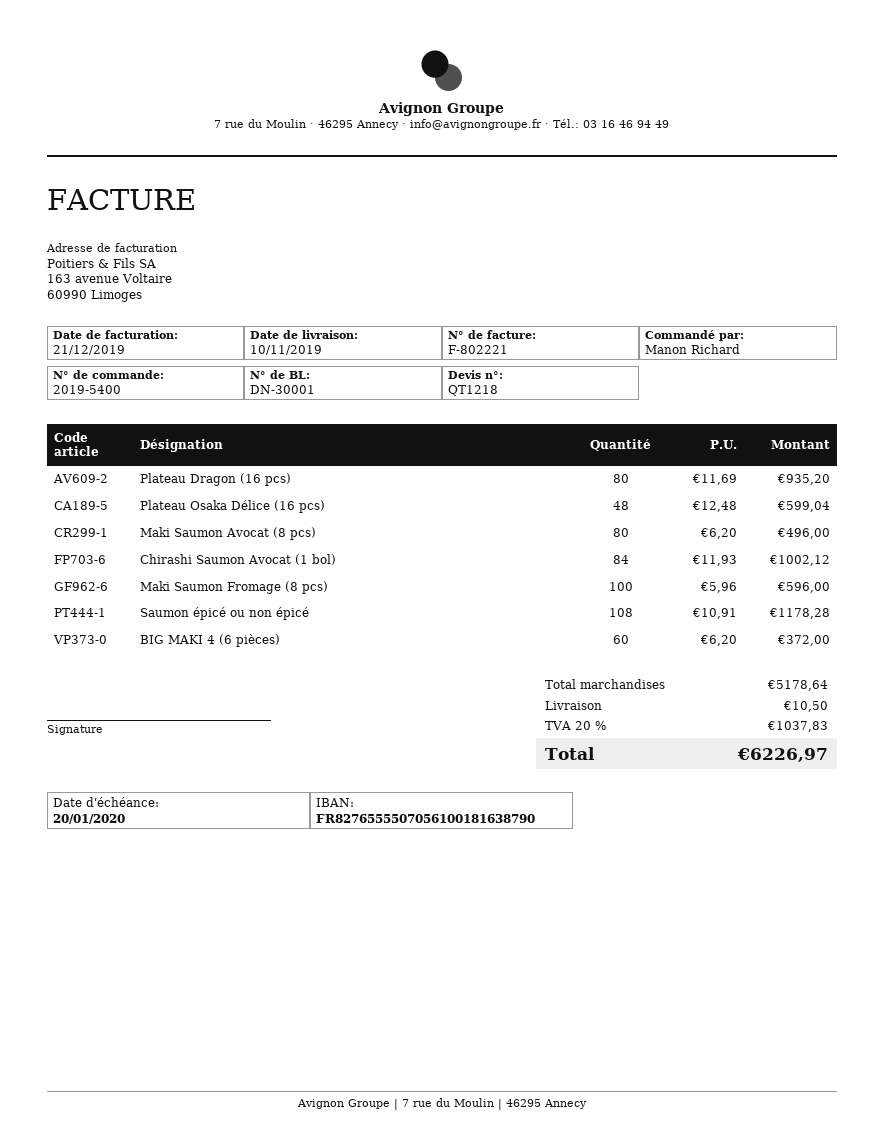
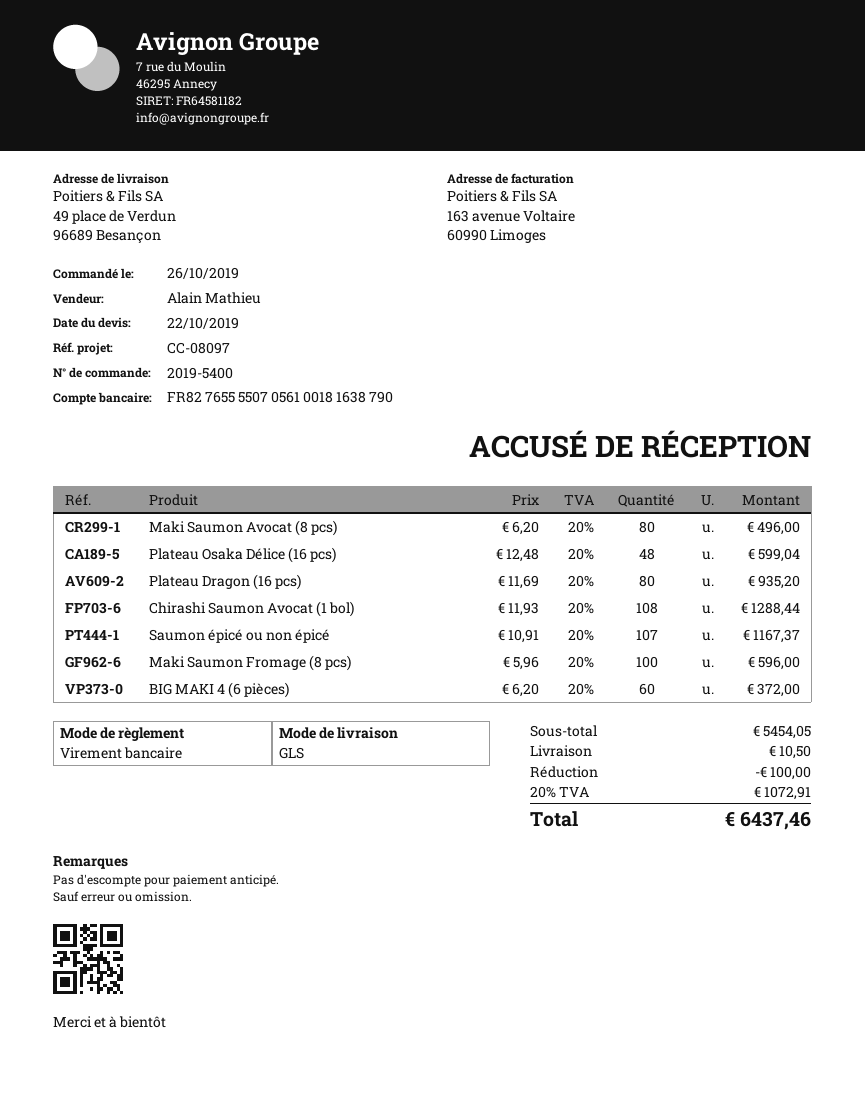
Chirashi Saumon Avocat (1 bol): 84 x 11.93 = 1002.12 -> 108 x 11.93 = 1288.44
Saumon épicé ou non épicé: 108 x 10.91 = 1178.28 -> 107 x 10.91 = 1167.37
subtotal: 5178.64 -> 5454.05
discount: none -> 100.00
tax: 20% = 1037.83 -> 20% = 1072.91
total: 6226.97 -> 6437.46

